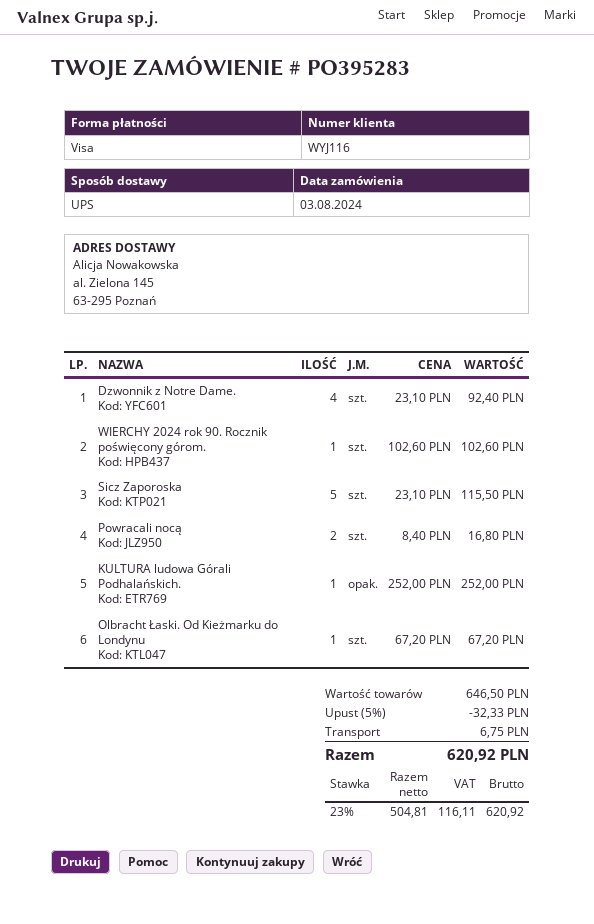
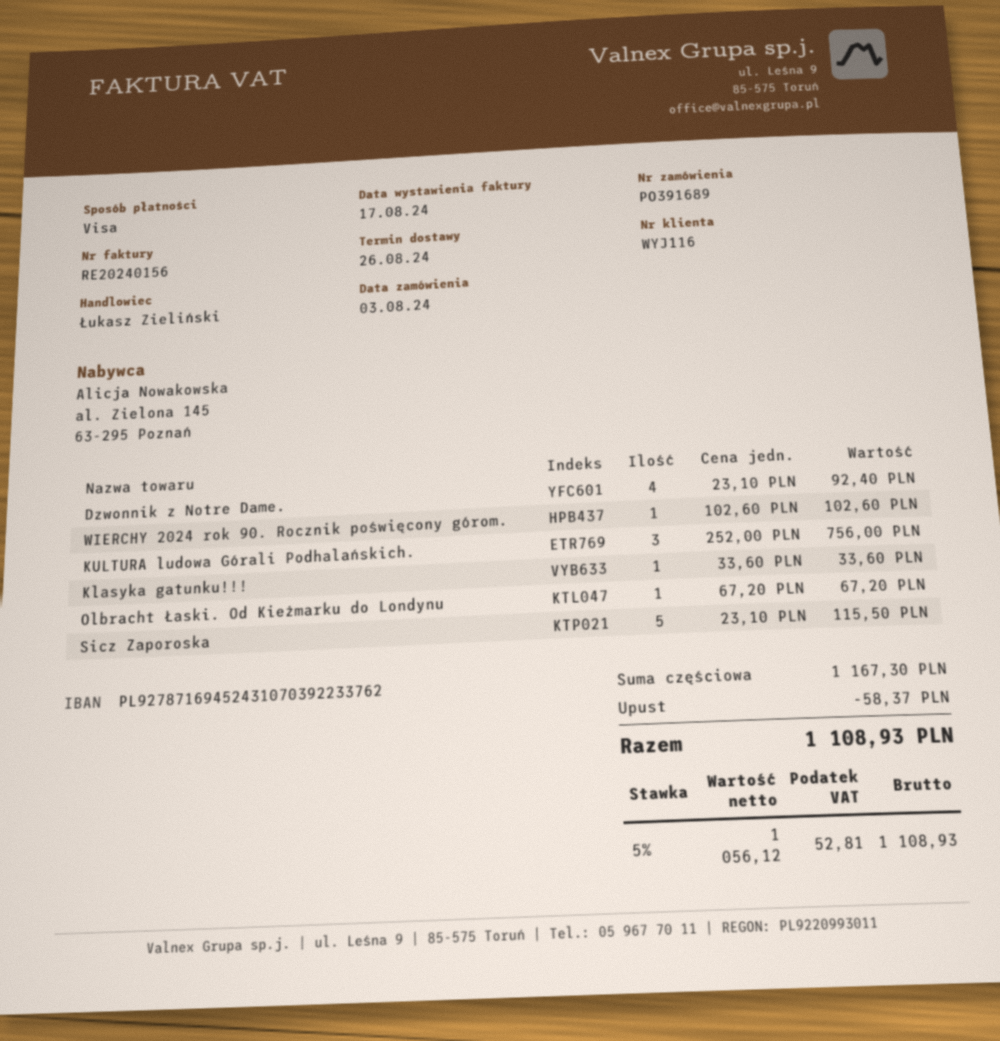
order number: PO395283 -> PO391689
Powracali nocą: 2 x 8.40 = 16.80 -> none
KULTURA ludowa Górali Podhalańskich.: 1 x 252.00 = 252.00 -> 3 x 252.00 = 756.00
Klasyka gatunku!!!: none -> 1 x 33.60 = 33.60
subtotal: 646.50 -> 1167.30
discount: 32.33 -> 58.37
shipping: 6.75 -> none
net: 504.81 -> 1056.12
tax: 23% = 116.11 -> 5% = 52.81
total: 620.92 -> 1108.93

